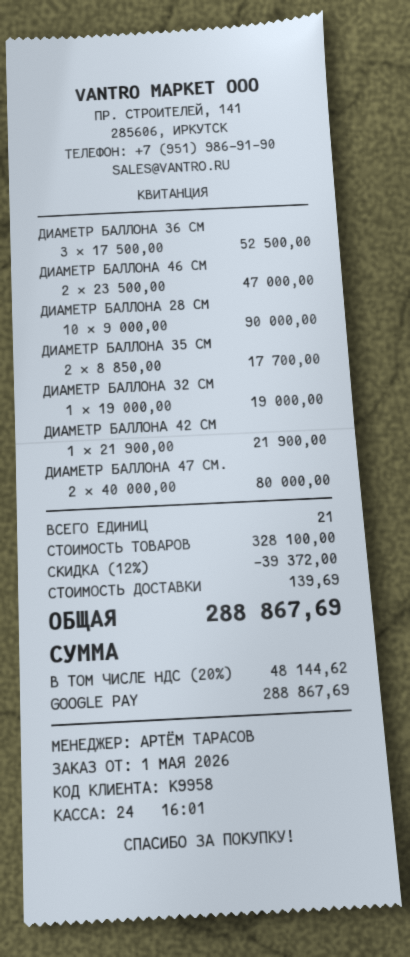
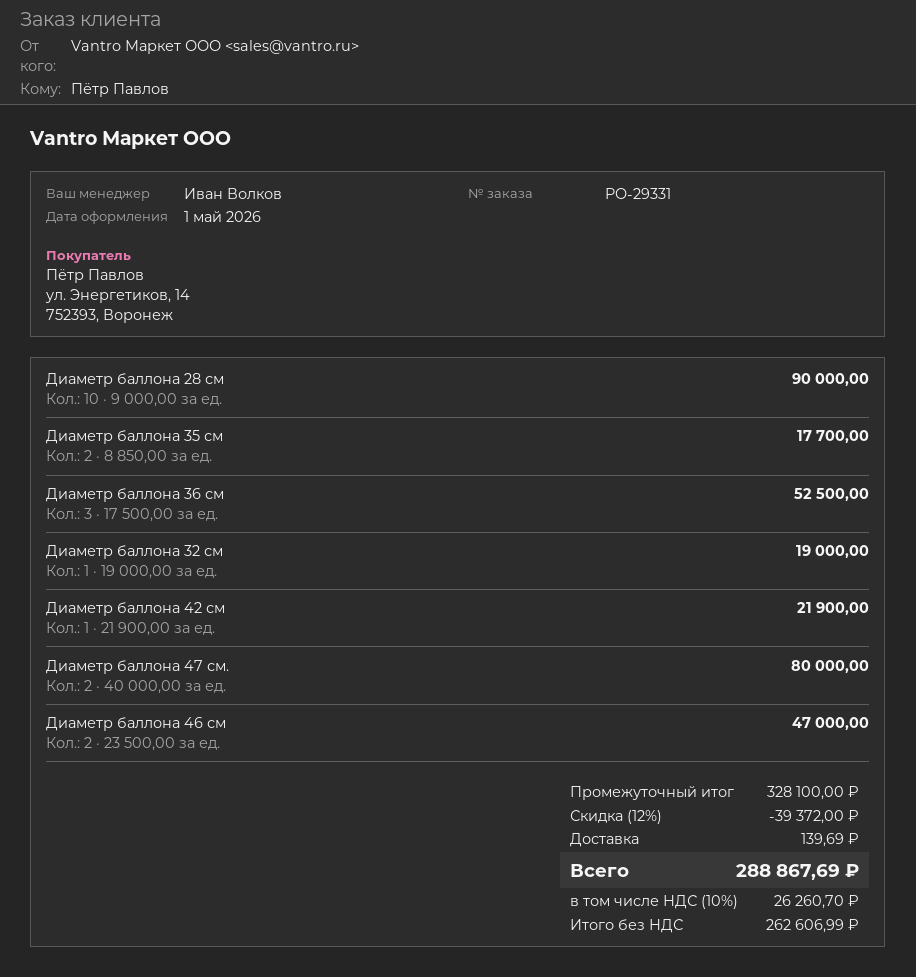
sales rep: АРТЁМ ТАРАСОВ -> Иван Волков
tax: 20% = 48144.62 -> 10% = 26260.70

